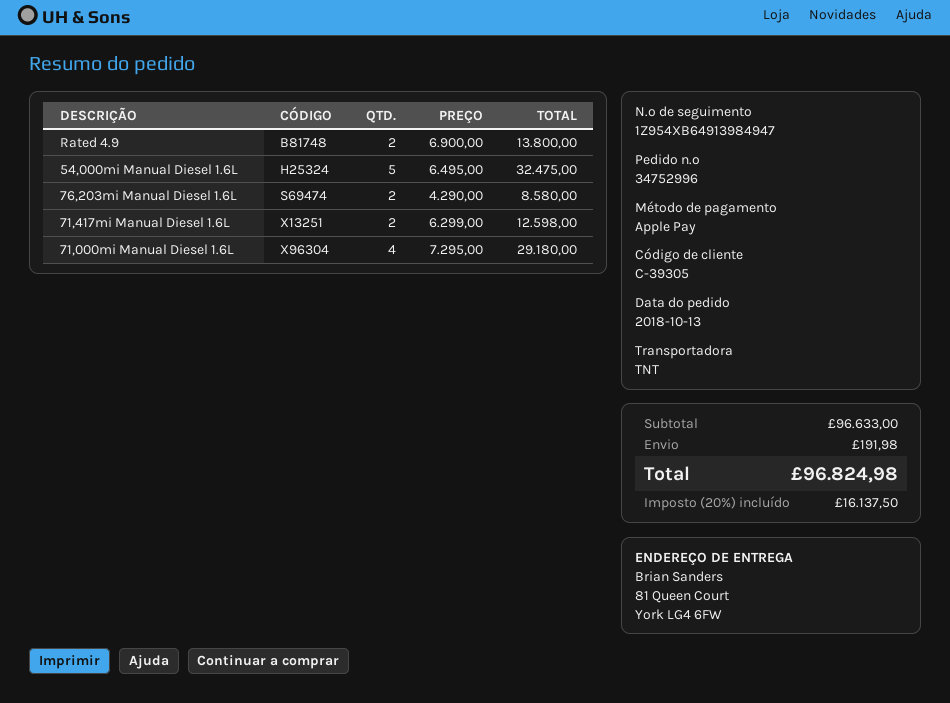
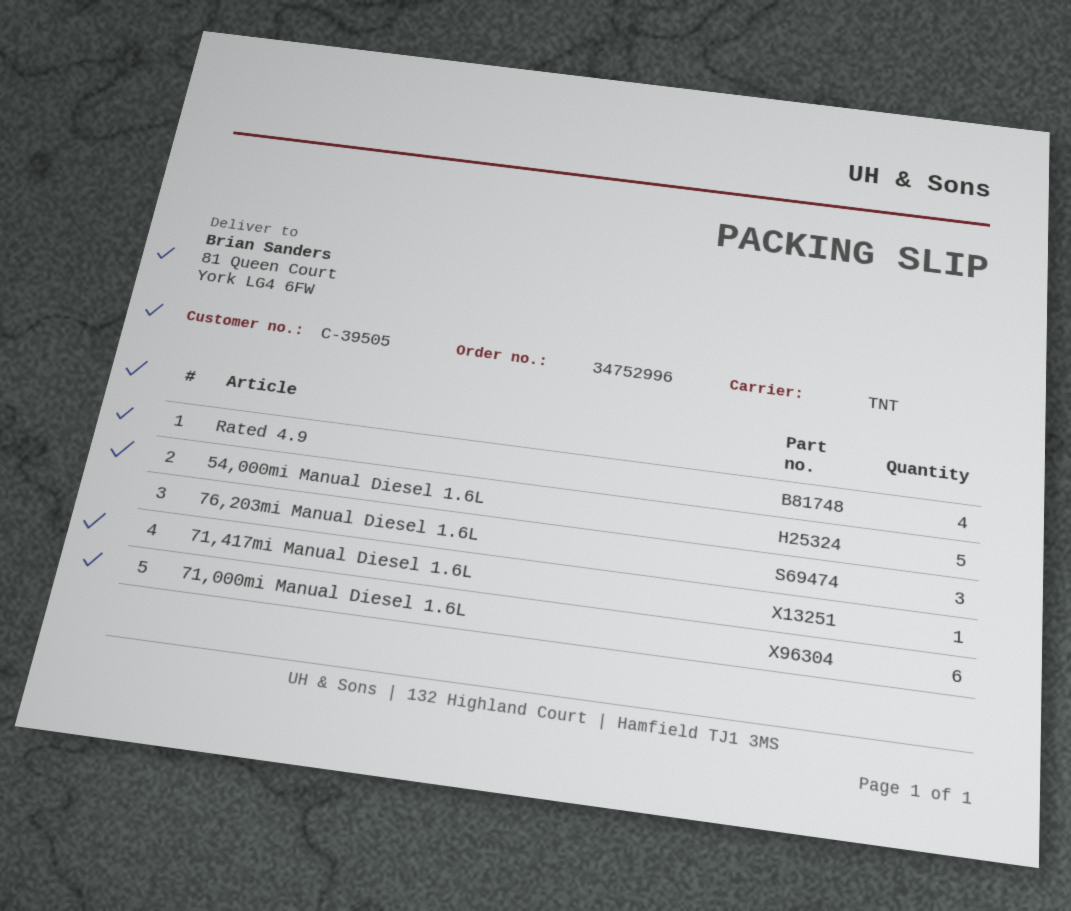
customer number: C-39305 -> C-39505
Rated 4.9: 2 -> 4
76,203mi Manual Diesel 1.6L: 2 -> 3
71,417mi Manual Diesel 1.6L: 2 -> 1
71,000mi Manual Diesel 1.6L: 4 -> 6

